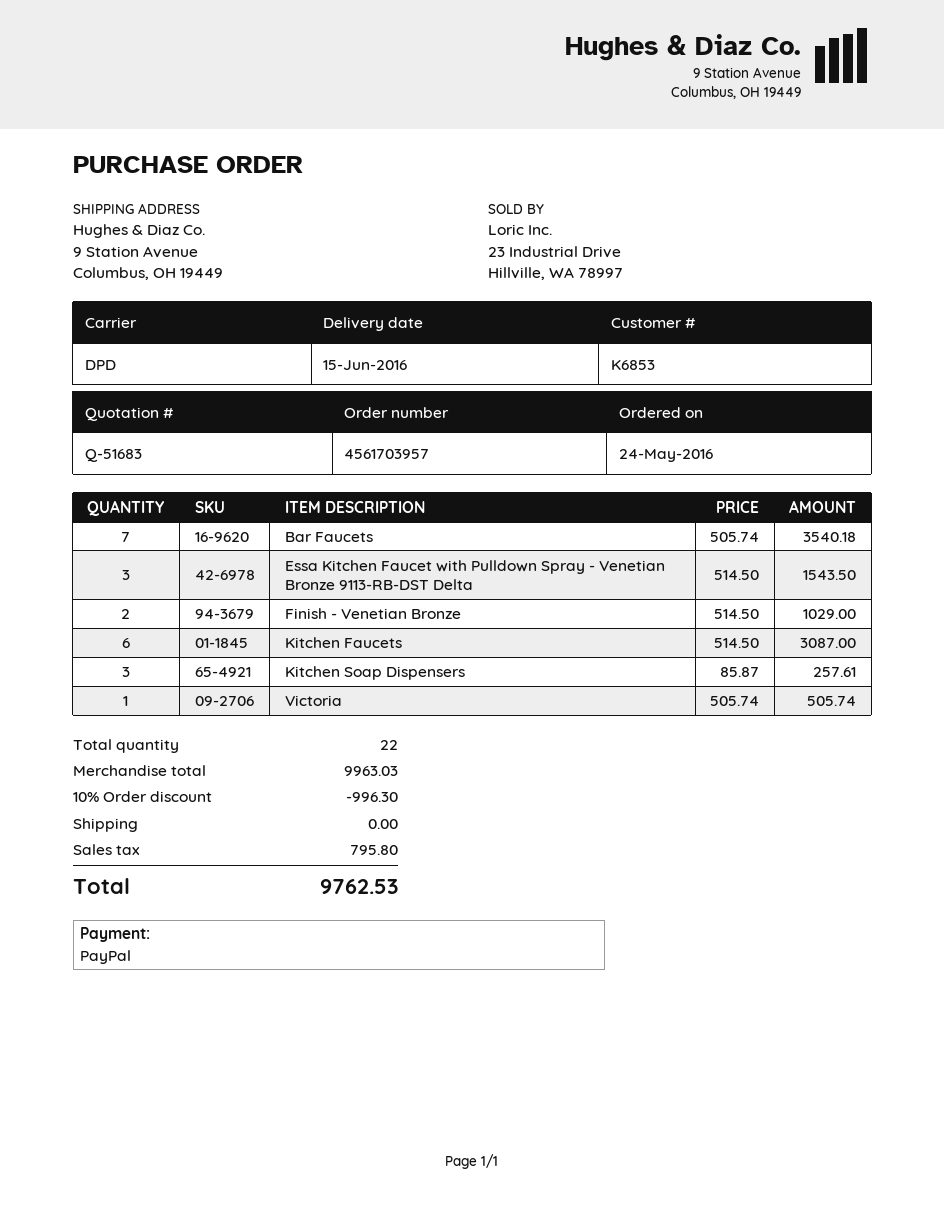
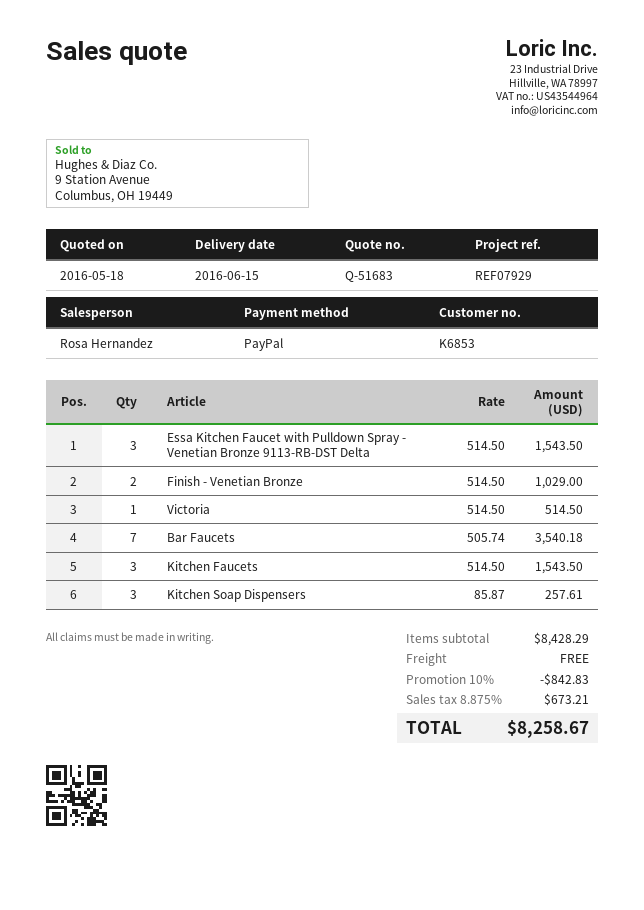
Kitchen Faucets: 6 x 514.50 = 3087.00 -> 3 x 514.50 = 1543.50
Victoria: 1 x 505.74 = 505.74 -> 1 x 514.50 = 514.50
subtotal: 9963.03 -> 8428.29
discount: 10% = 996.30 -> 10% = 842.83
tax: 795.80 -> 673.21
total: 9762.53 -> 8258.67

